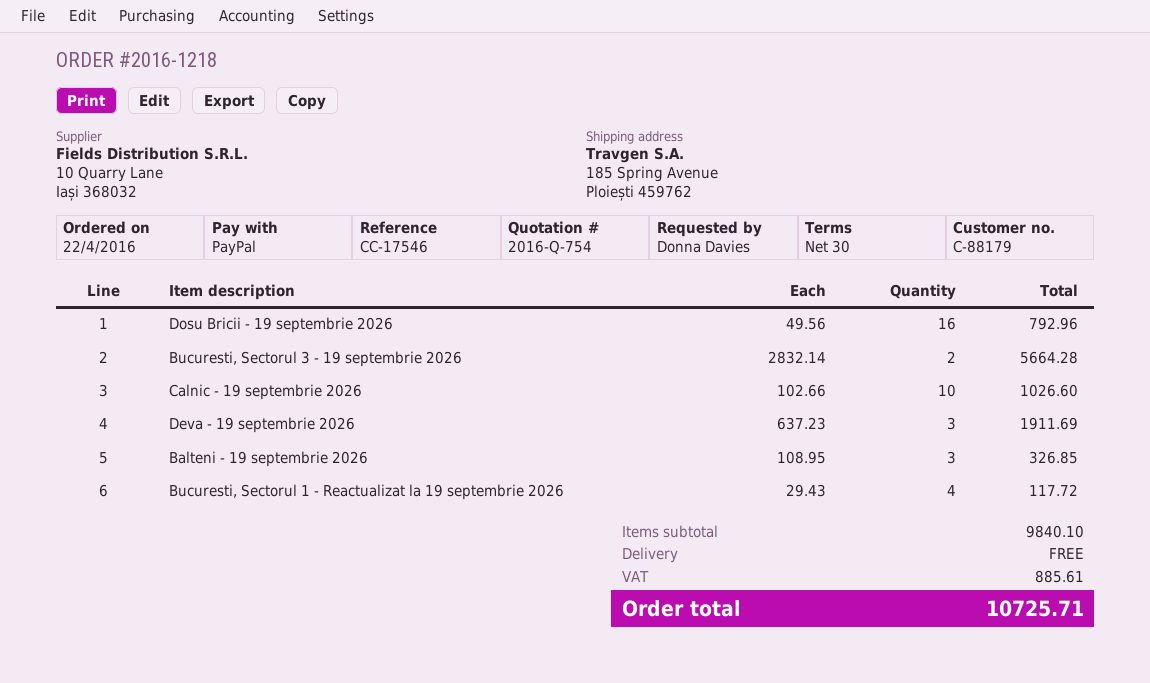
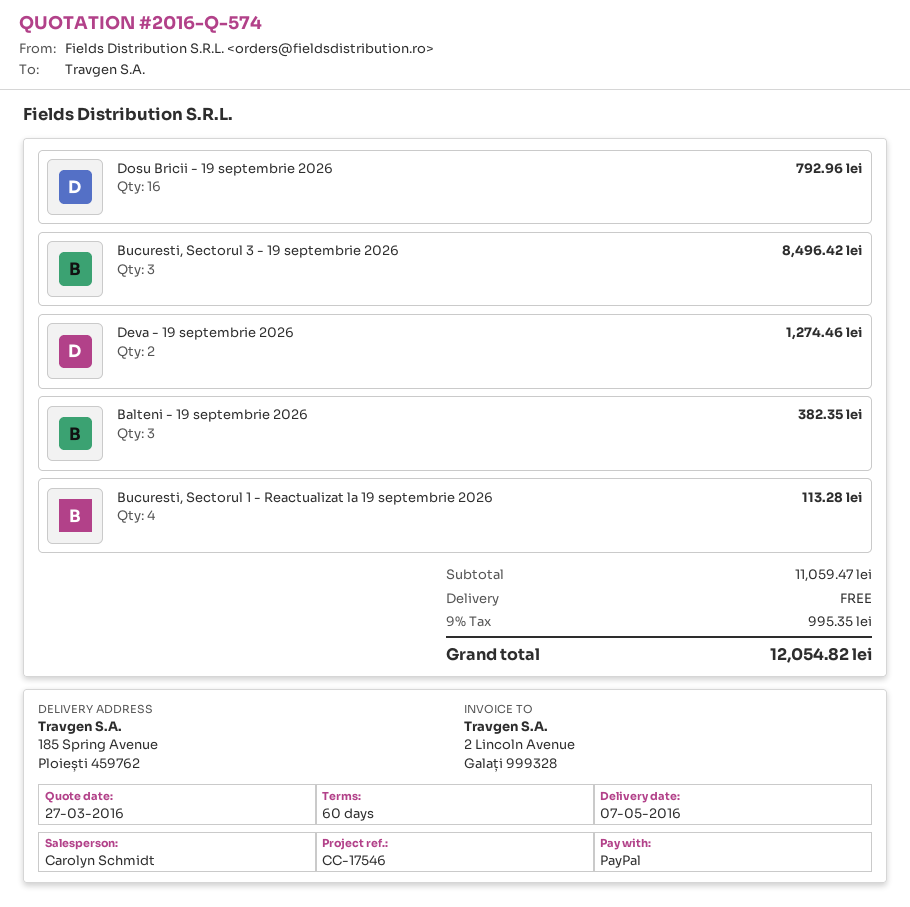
quote number: 2016-Q-754 -> 2016-Q-574
payment terms: 30 days -> 60 days
Bucuresti, Sectorul 3 - 19 septembrie 2026: 2 for 5664.28 -> 3 for 8496.42
Calnic - 19 septembrie 2026: 10 for 1026.60 -> none
Deva - 19 septembrie 2026: 3 for 1911.69 -> 2 for 1274.46
Balteni - 19 septembrie 2026: 3 for 326.85 -> 3 for 382.35
Bucuresti, Sectorul 1 - Reactualizat la 19 septembrie 2026: 4 for 117.72 -> 4 for 113.28
subtotal: 9840.10 -> 11059.47
tax: 885.61 -> 995.35
total: 10725.71 -> 12054.82

